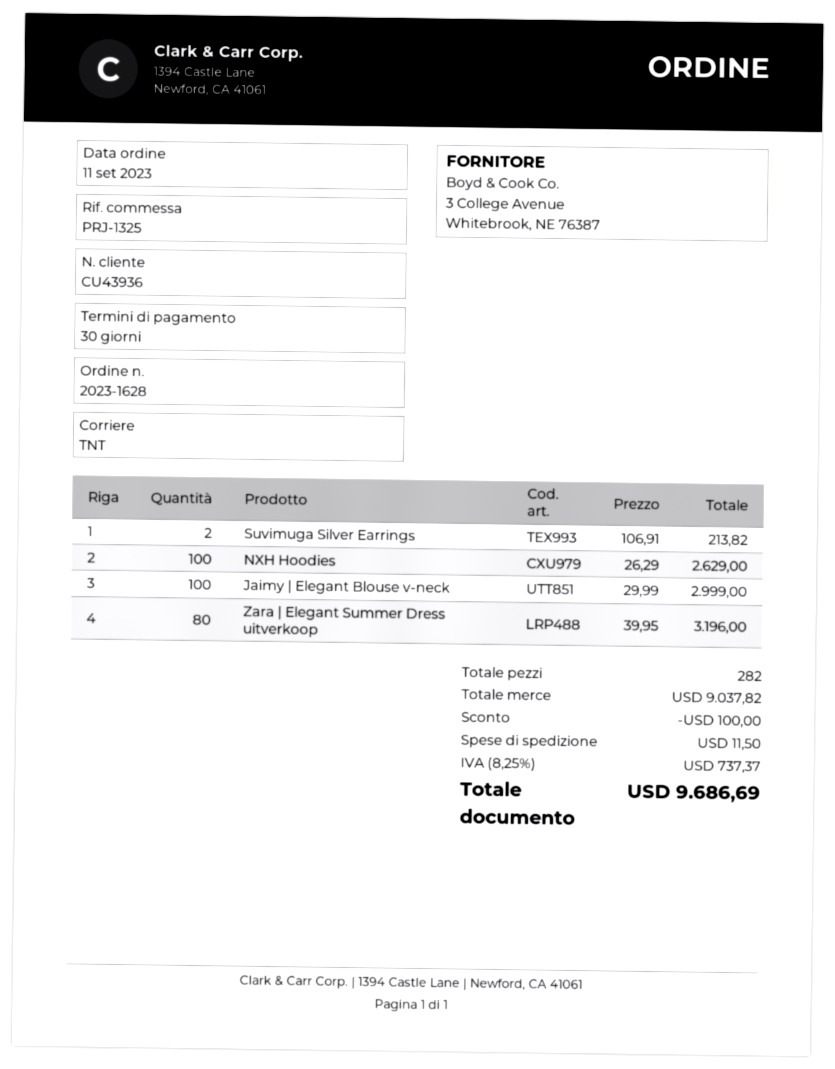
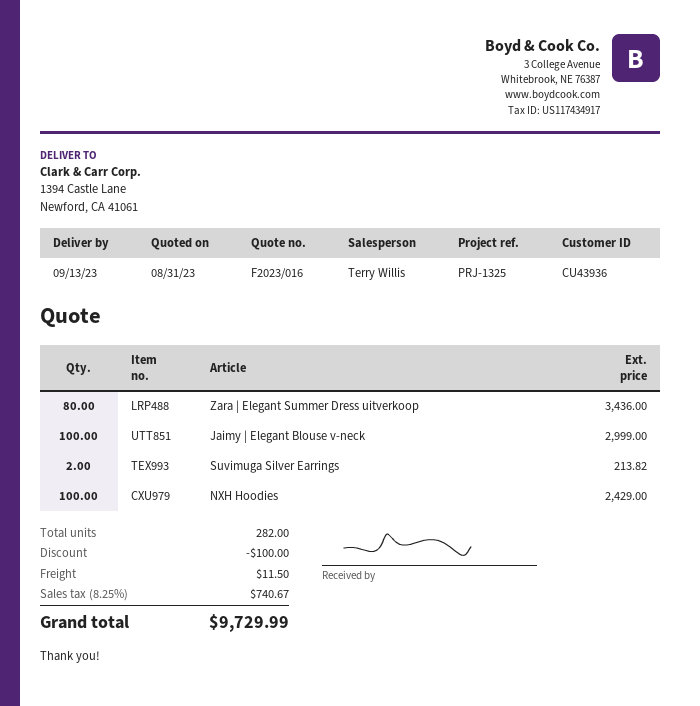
NXH Hoodies: 100 for 2629.00 -> 100 for 2429.00
Zara | Elegant Summer Dress uitverkoop: 80 for 3196.00 -> 80 for 3436.00
tax: 8.25% = 737.37 -> 8.25% = 740.67
total: 9686.69 -> 9729.99

